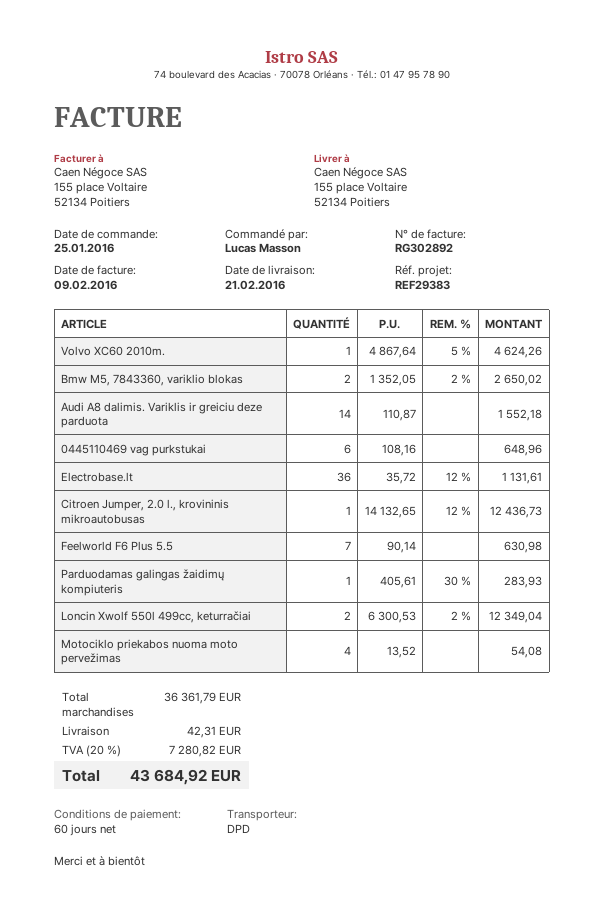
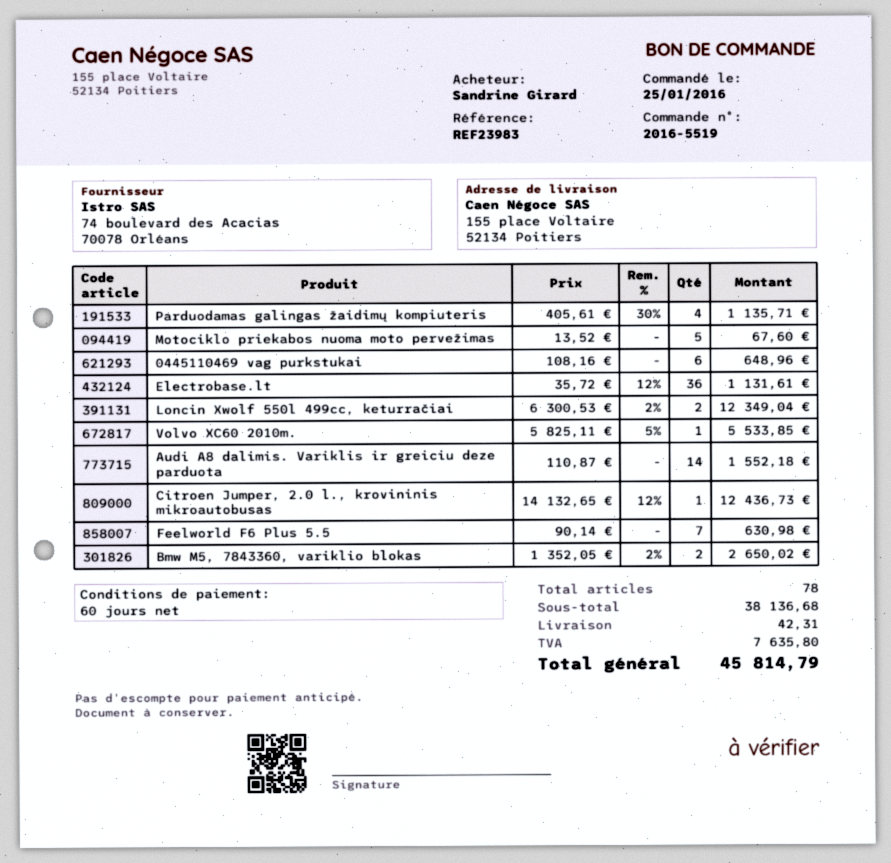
reference: REF29383 -> REF23983
ordered by: Lucas Masson -> Sandrine Girard
Volvo XC60 2010m.: 1 x 4867.64 - 5% = 4624.26 -> 1 x 5825.11 - 5% = 5533.85
Parduodamas galingas žaidimų kompiuteris: 1 x 405.61 - 30% = 283.93 -> 4 x 405.61 - 30% = 1135.71
Motociklo priekabos nuoma moto pervežimas: 4 x 13.52 = 54.08 -> 5 x 13.52 = 67.60
subtotal: 36361.79 -> 38136.68
tax: 7280.82 -> 7635.80
total: 43684.92 -> 45814.79

